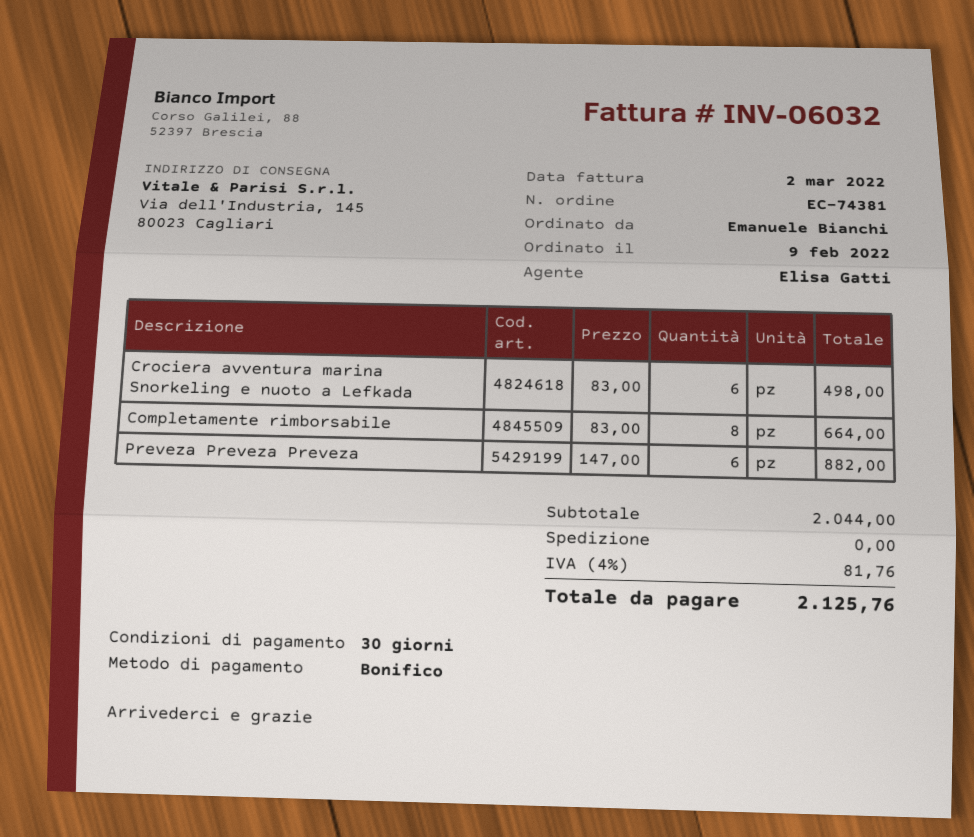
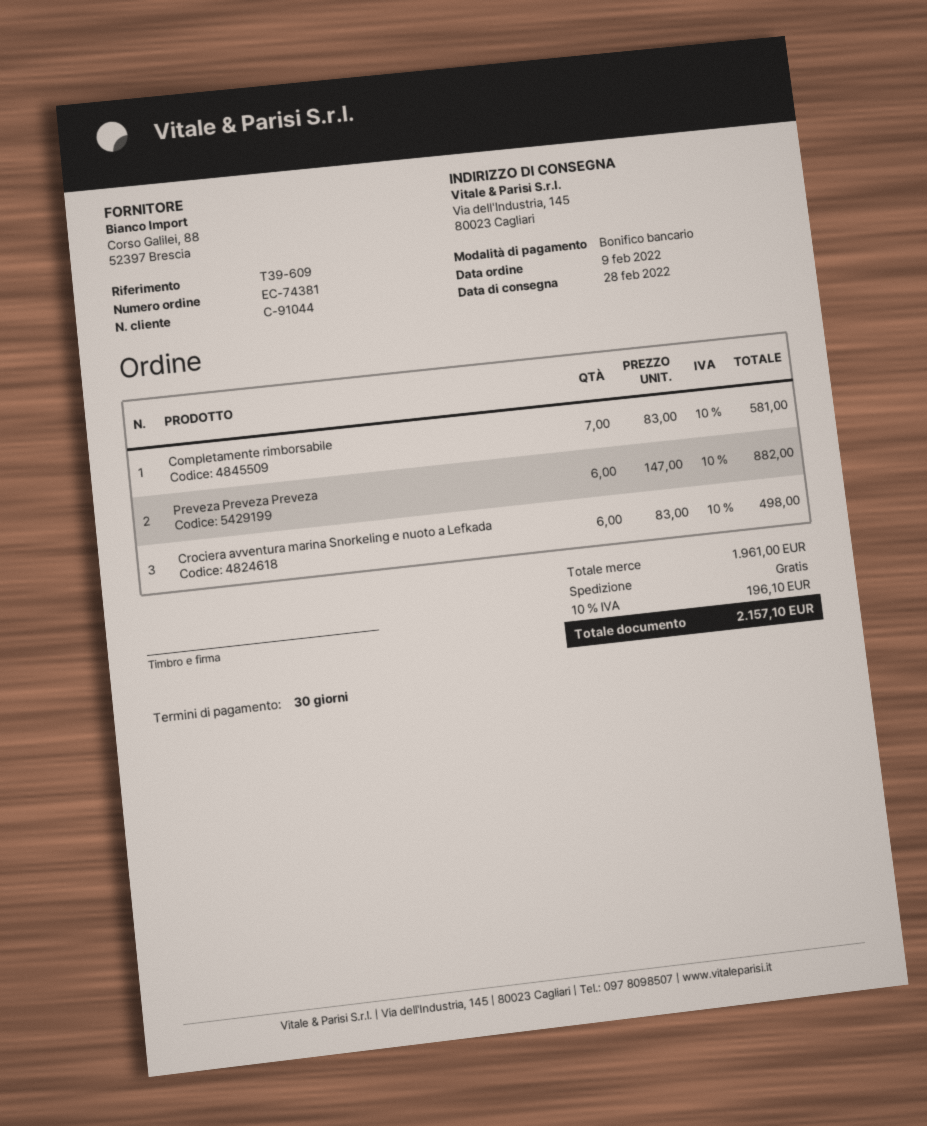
Completamente rimborsabile: 8 x 83.00 = 664.00 -> 7 x 83.00 = 581.00
subtotal: 2044.00 -> 1961.00
tax: 4% = 81.76 -> 10% = 196.10
total: 2125.76 -> 2157.10

